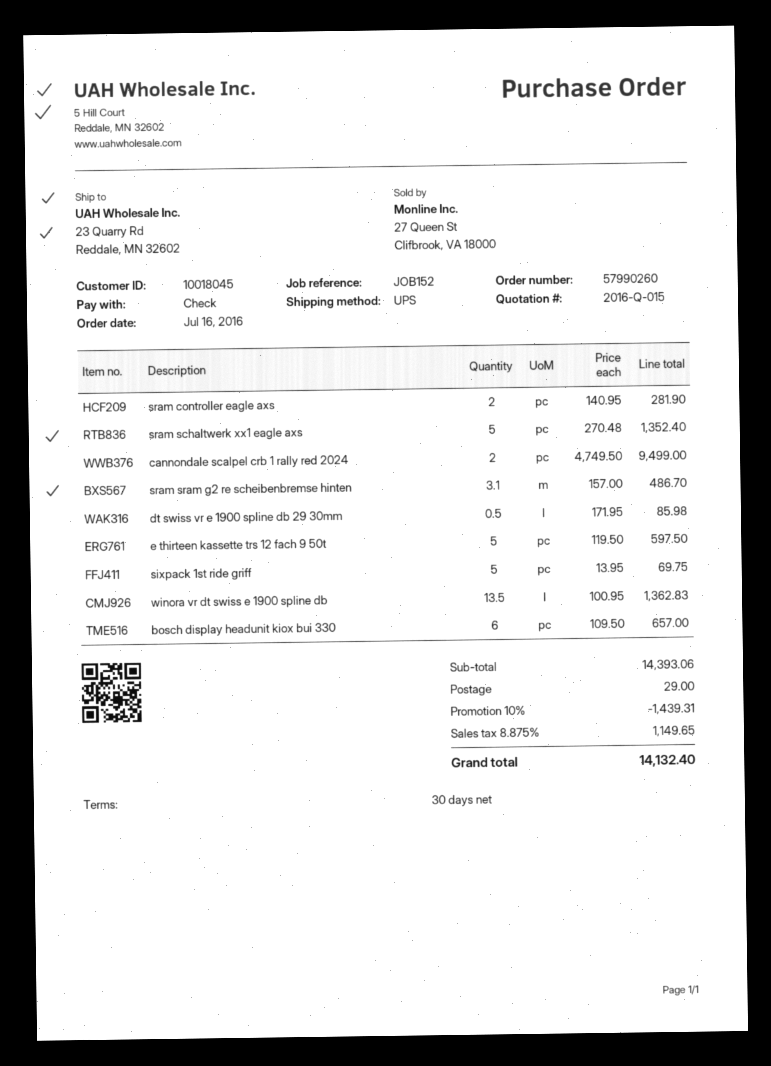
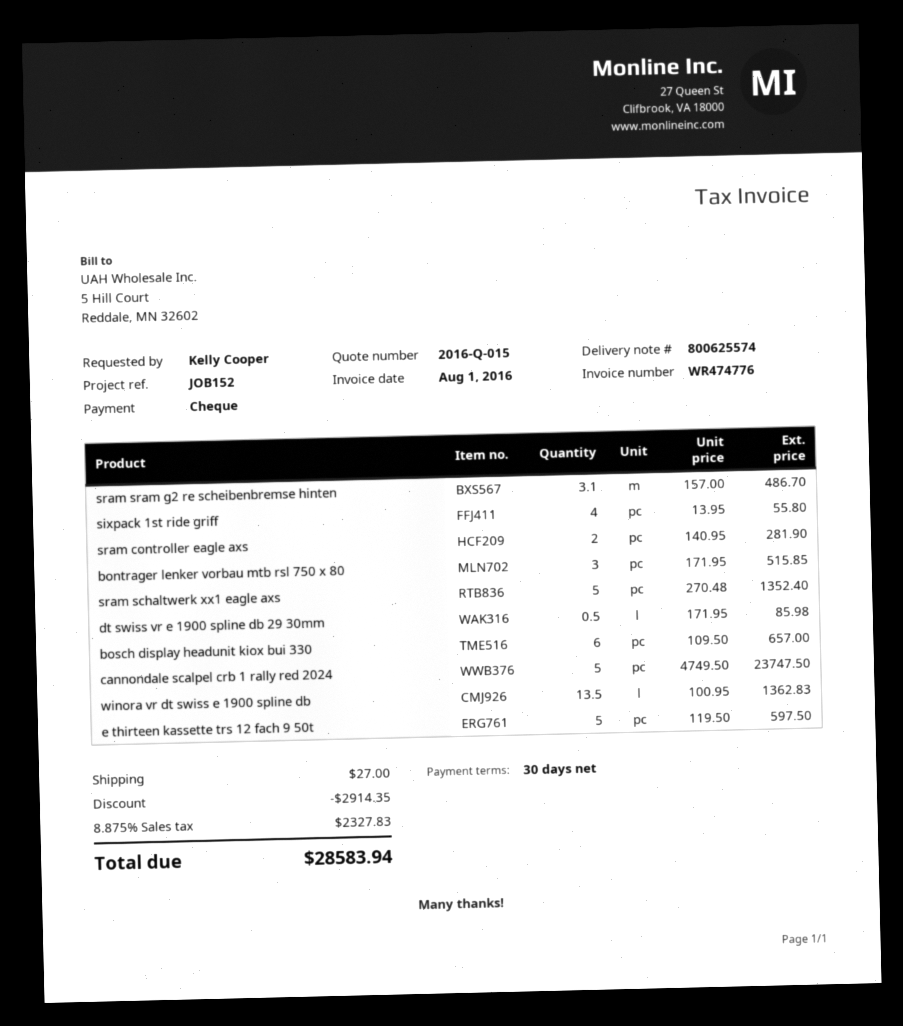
cannondale scalpel crb 1 rally red 2024: 2 x 4749.50 = 9499.00 -> 5 x 4749.50 = 23747.50
sixpack 1st ride griff: 5 x 13.95 = 69.75 -> 4 x 13.95 = 55.80
bontrager lenker vorbau mtb rsl 750 x 80: none -> 3 x 171.95 = 515.85
discount: 1439.31 -> 2914.35
shipping: 29.00 -> 27.00
tax: 8.875% = 1149.65 -> 8.875% = 2327.83
total: 14132.40 -> 28583.94

